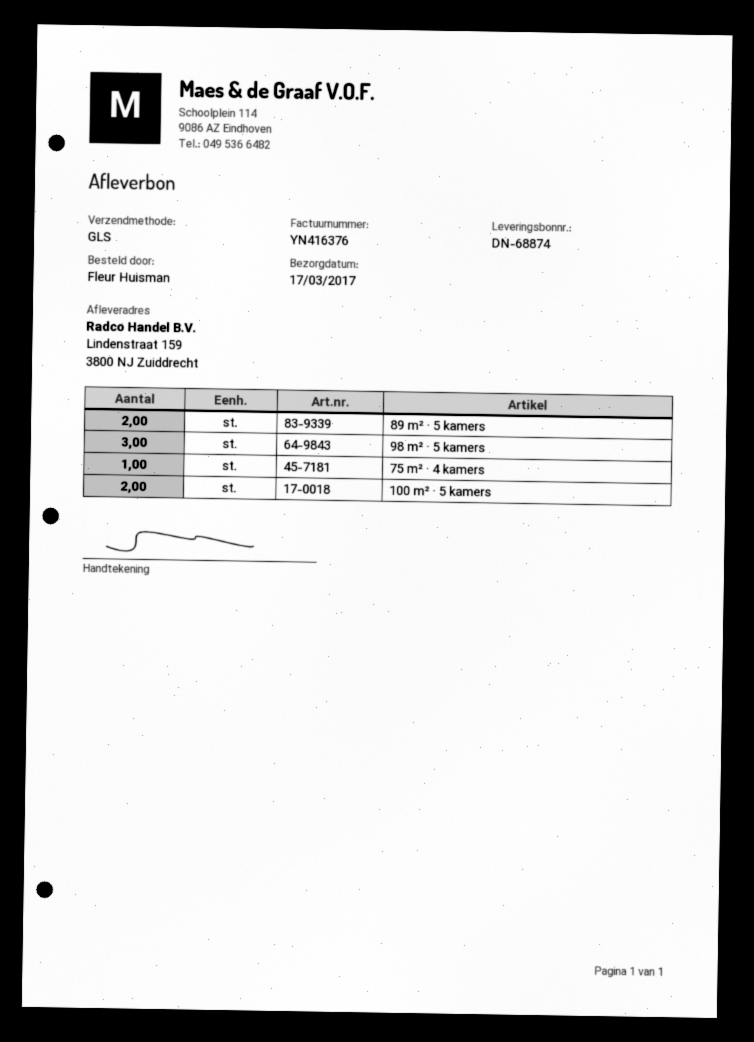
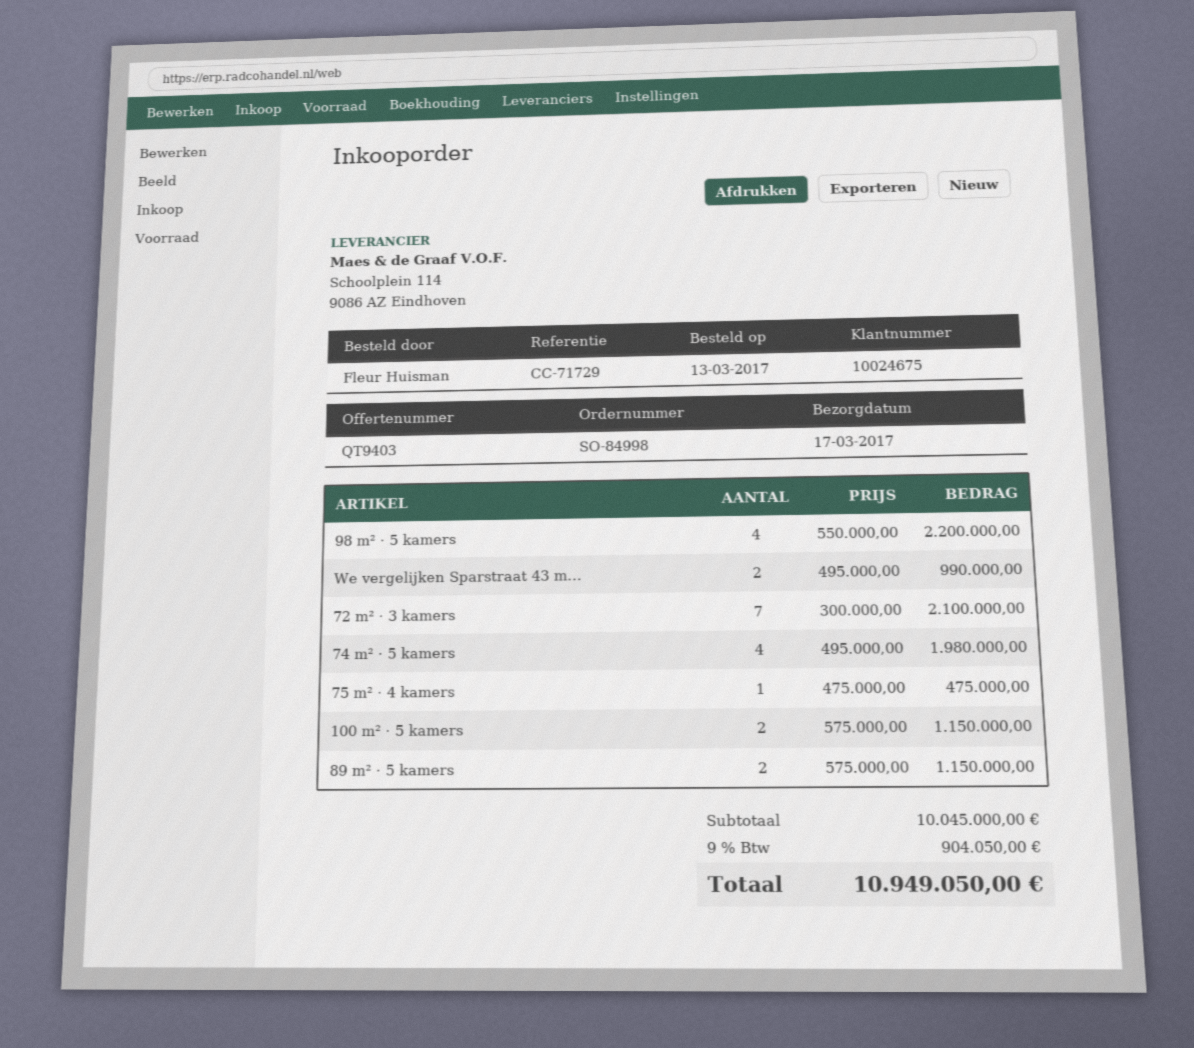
98 m² · 5 kamers: 3 -> 4
We vergelijken Sparstraat 43 m...: none -> 2
72 m² · 3 kamers: none -> 7
74 m² · 5 kamers: none -> 4

